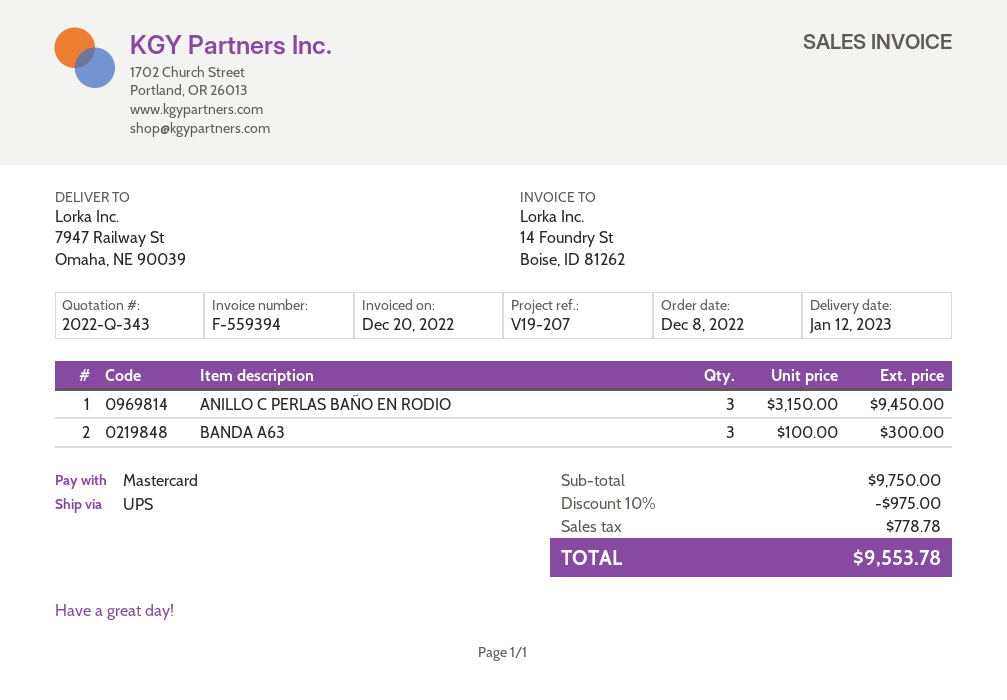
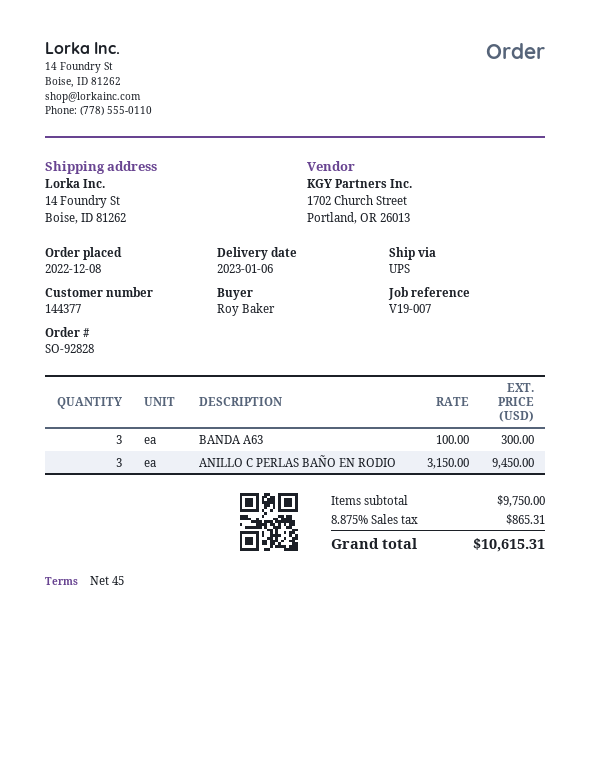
delivery date: 2023-01-12 -> 2023-01-06
reference: V19-207 -> V19-007
ship to: 7947 Railway St, Omaha, NE 90039 -> 14 Foundry St, Boise, ID 81262
discount: 10% = 975.00 -> none
tax: 778.78 -> 865.31
total: 9553.78 -> 10615.31

